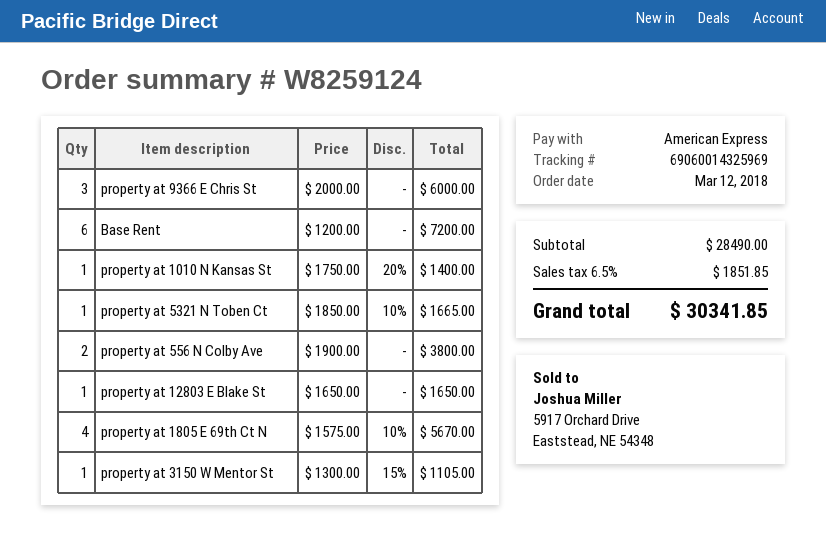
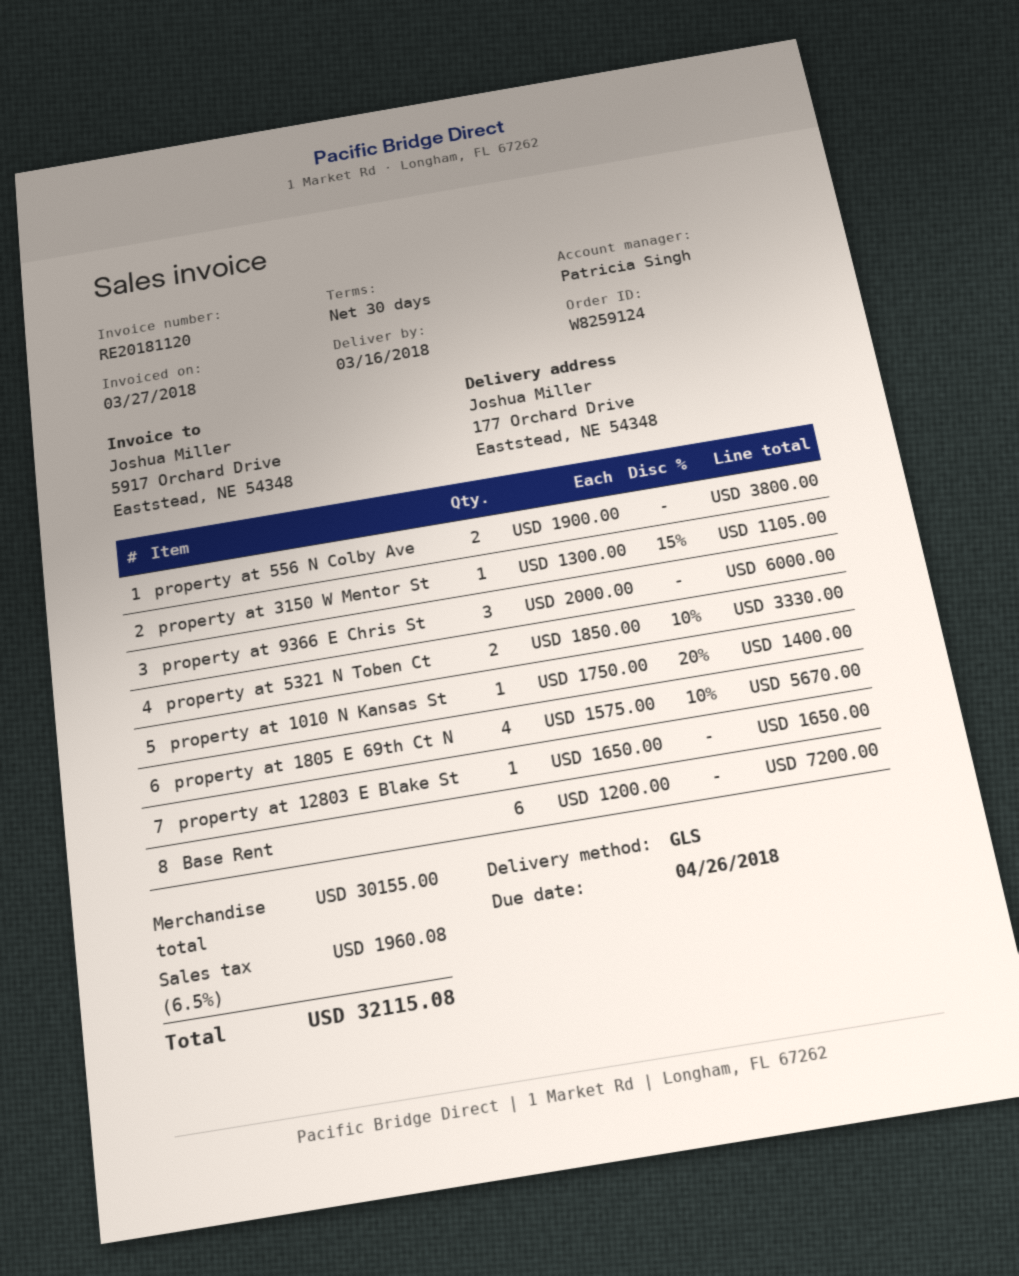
property at 5321 N Toben Ct: 1 x 1850.00 - 10% = 1665.00 -> 2 x 1850.00 - 10% = 3330.00
subtotal: 28490.00 -> 30155.00
tax: 6.5% = 1851.85 -> 6.5% = 1960.08
total: 30341.85 -> 32115.08

